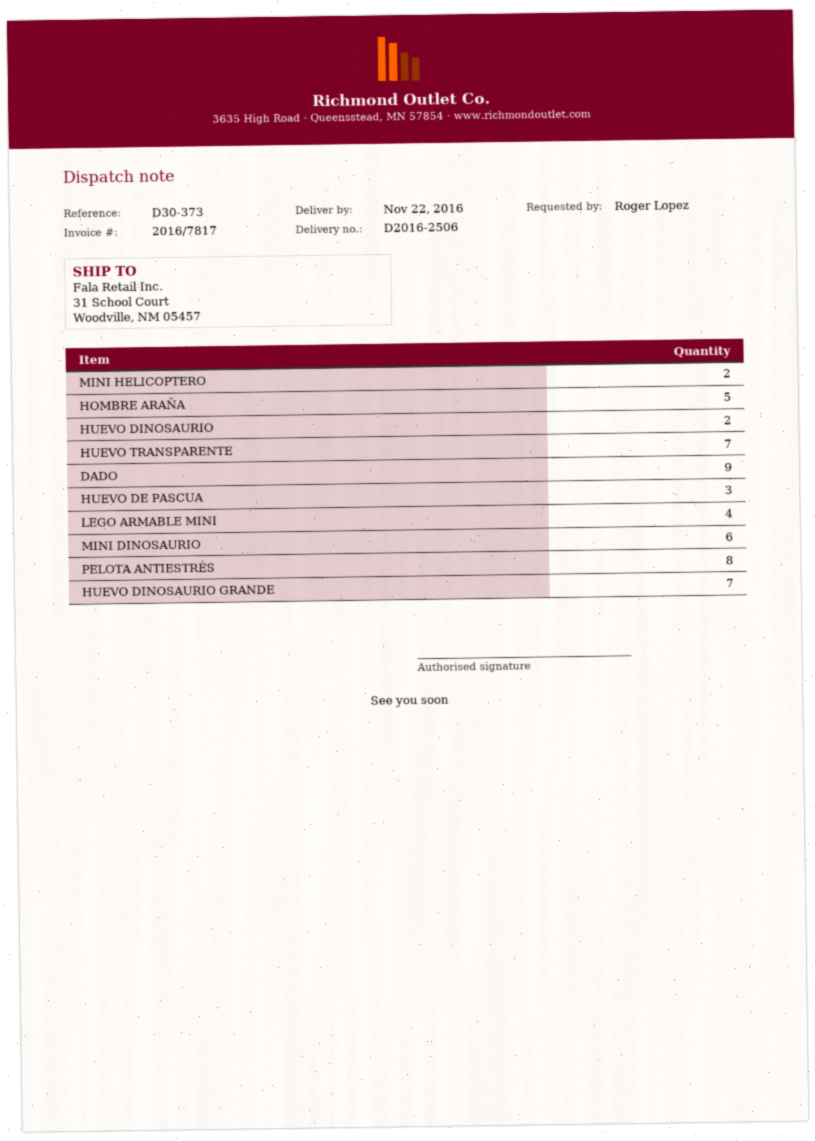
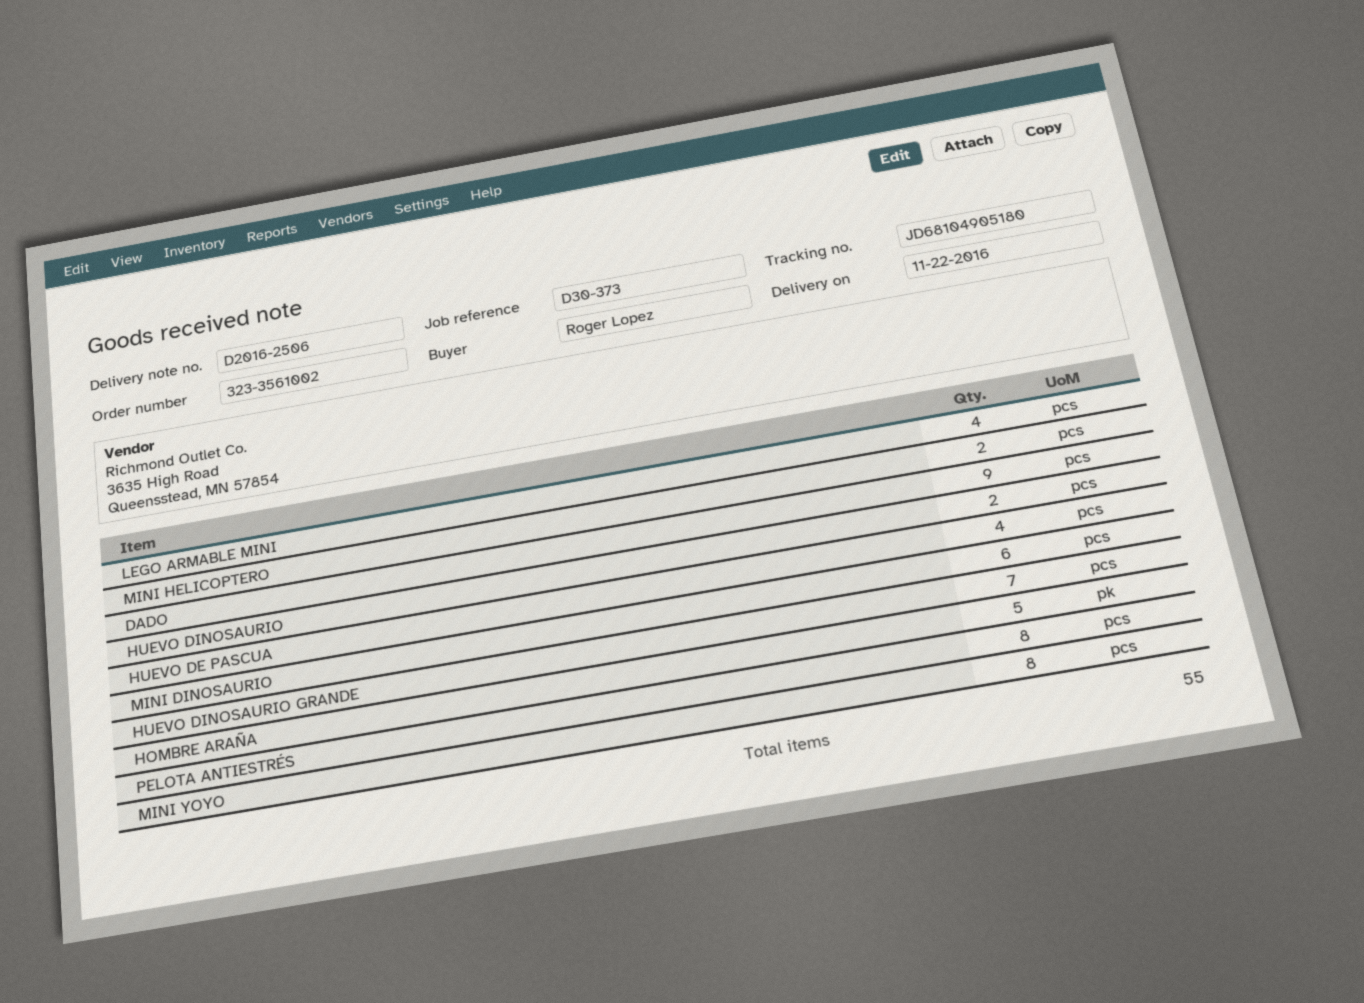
HUEVO TRANSPARENTE: 7 -> none
HUEVO DE PASCUA: 3 -> 4
MINI YOYO: none -> 8

